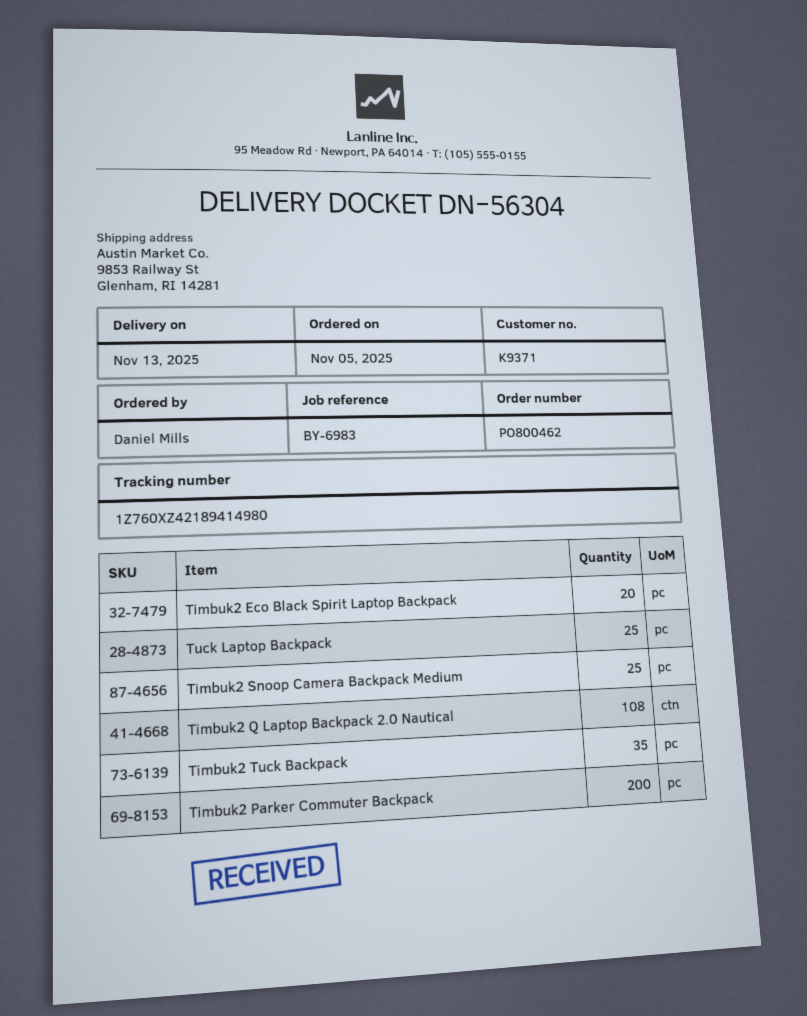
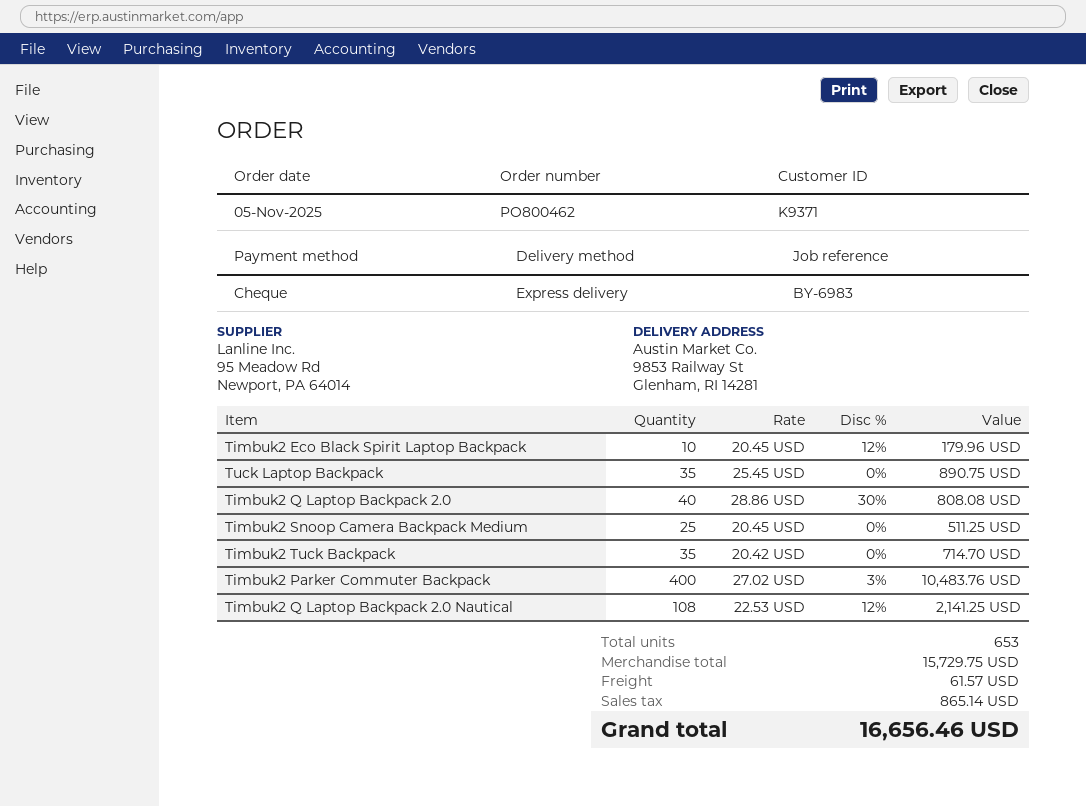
Timbuk2 Eco Black Spirit Laptop Backpack: 20 -> 10
Tuck Laptop Backpack: 25 -> 35
Timbuk2 Parker Commuter Backpack: 200 -> 400
Timbuk2 Q Laptop Backpack 2.0: none -> 40

